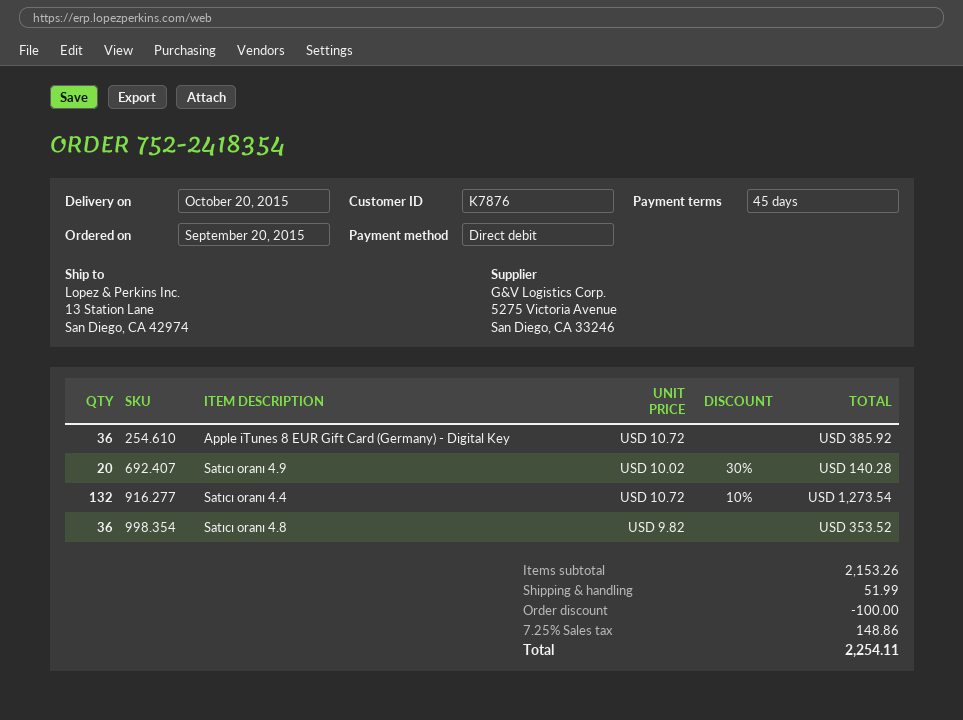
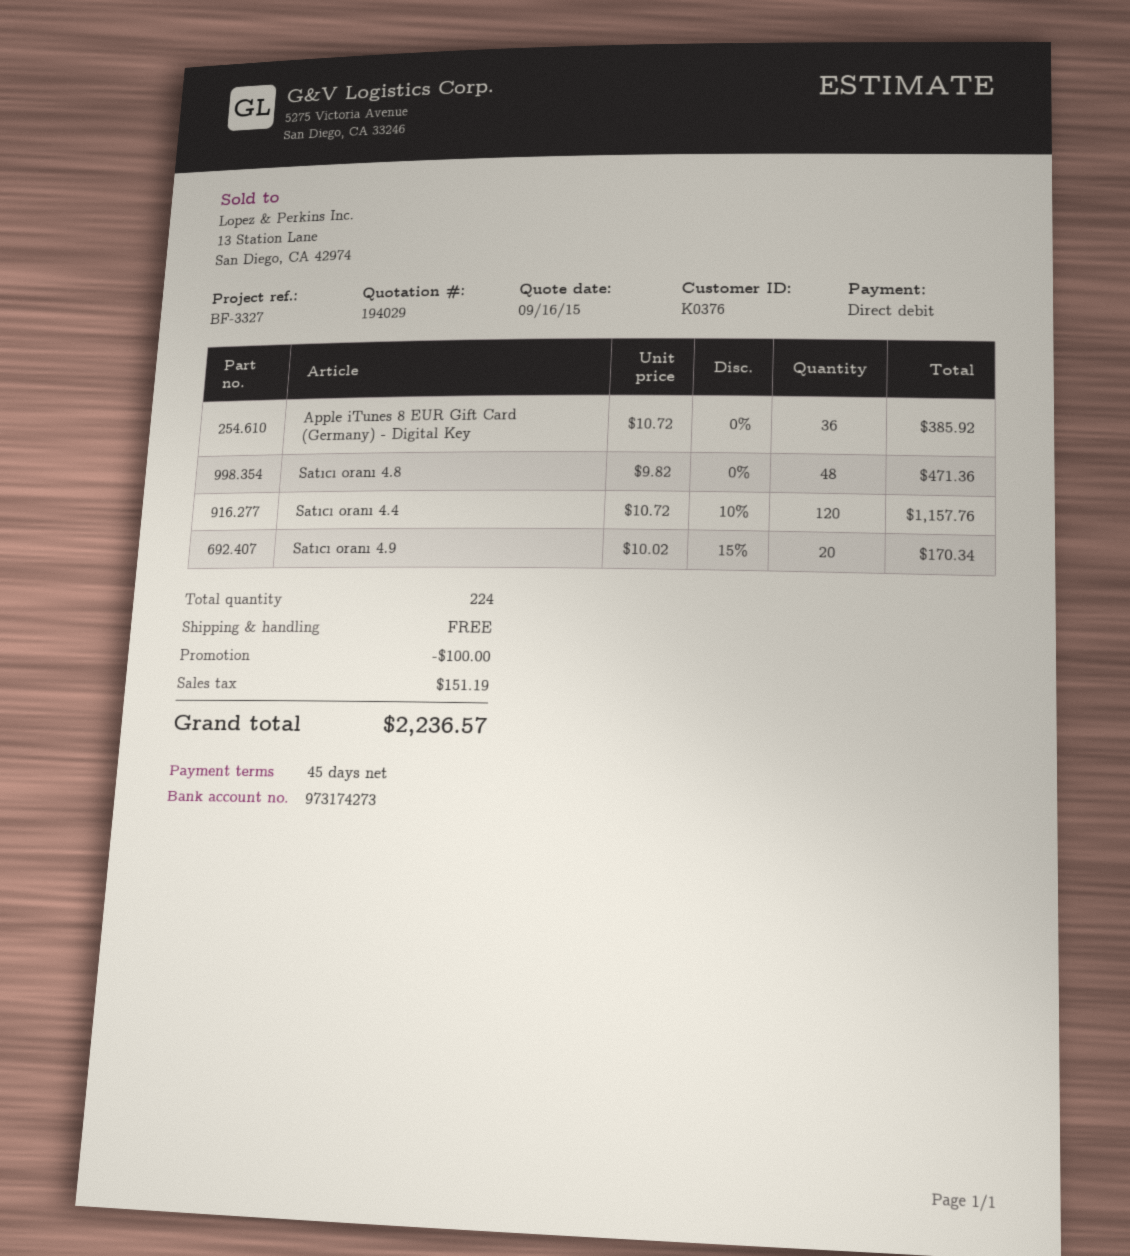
customer number: K7876 -> K0376
Satıcı oranı 4.9: 20 x 10.02 - 30% = 140.28 -> 20 x 10.02 - 15% = 170.34
Satıcı oranı 4.4: 132 x 10.72 - 10% = 1273.54 -> 120 x 10.72 - 10% = 1157.76
Satıcı oranı 4.8: 36 x 9.82 = 353.52 -> 48 x 9.82 = 471.36
shipping: 51.99 -> 0.00
tax: 148.86 -> 151.19
total: 2254.11 -> 2236.57

